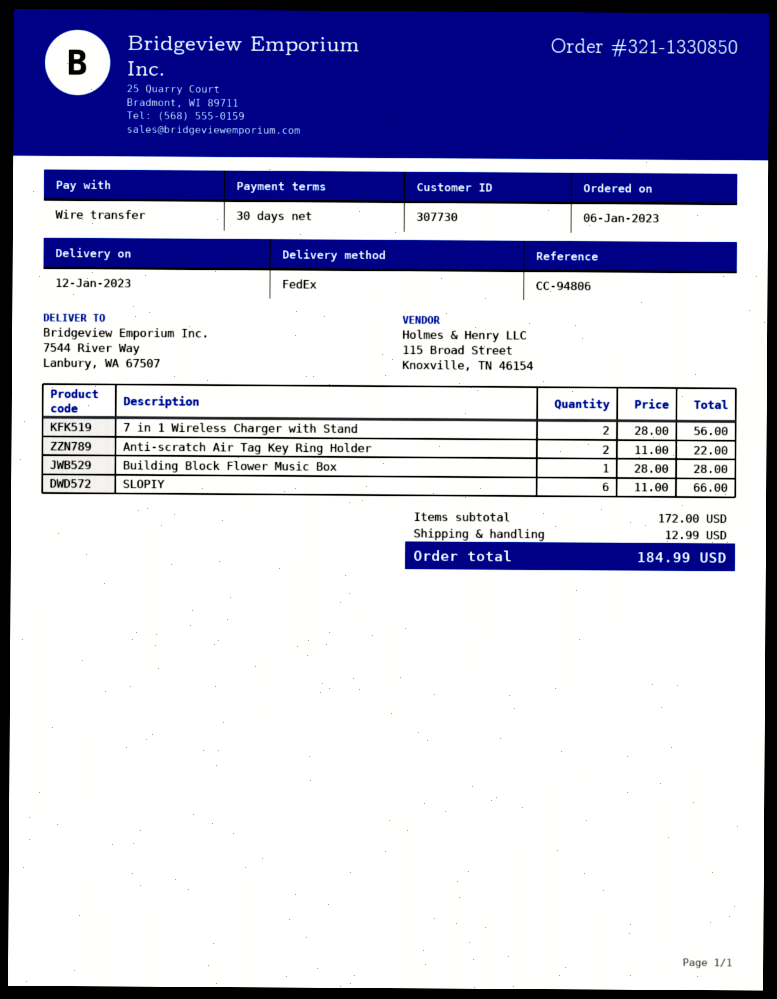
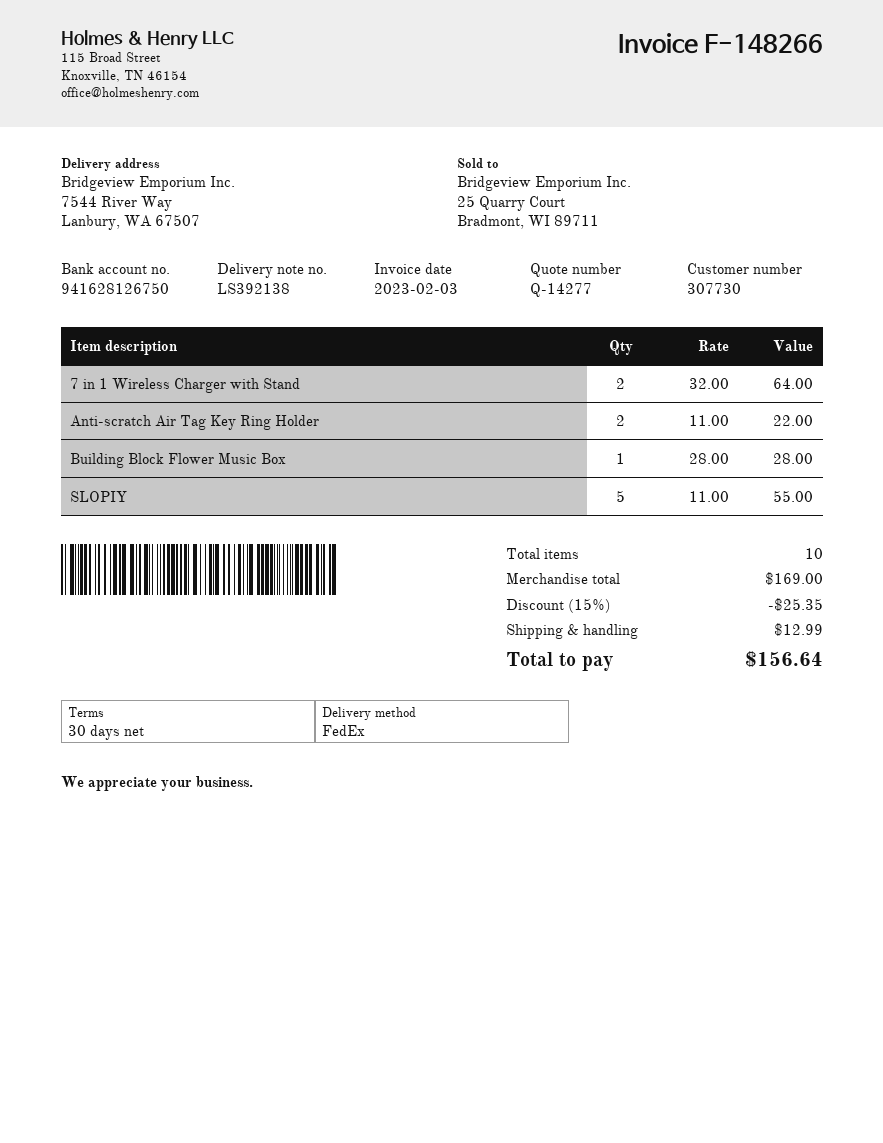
7 in 1 Wireless Charger with Stand: 2 x 28.00 = 56.00 -> 2 x 32.00 = 64.00
SLOPIY: 6 x 11.00 = 66.00 -> 5 x 11.00 = 55.00
subtotal: 172.00 -> 169.00
discount: none -> 15% = 25.35
total: 184.99 -> 156.64

